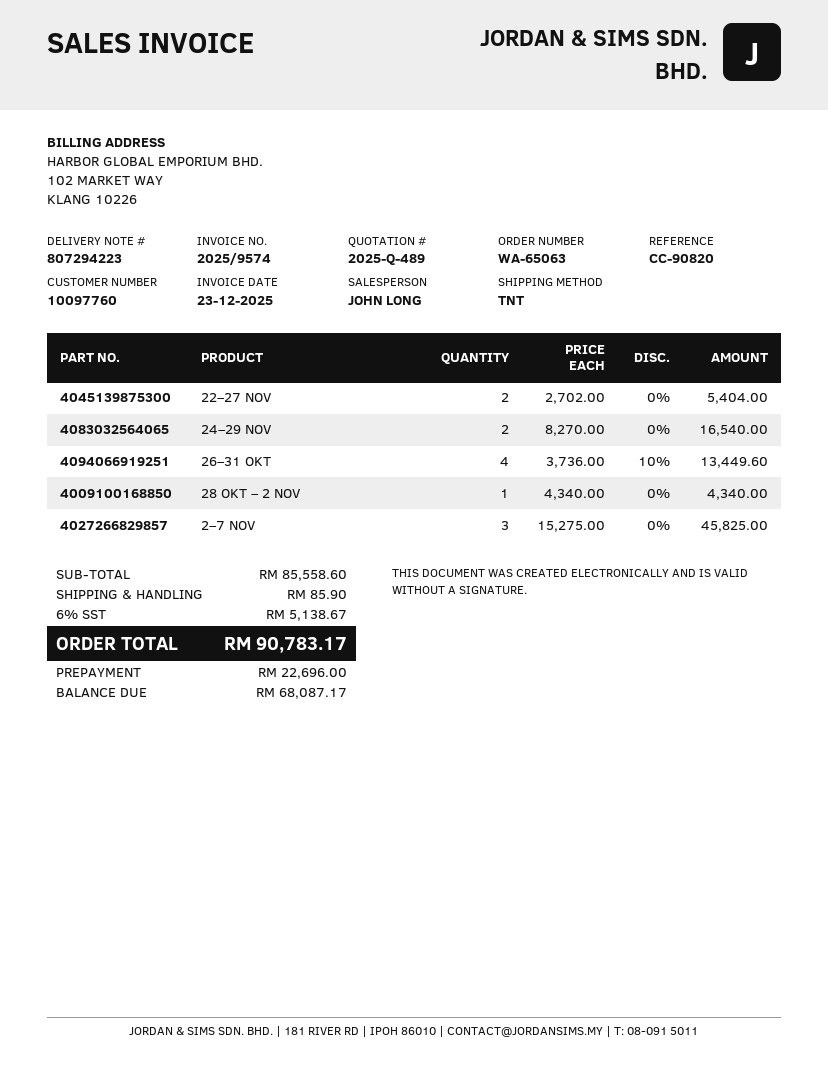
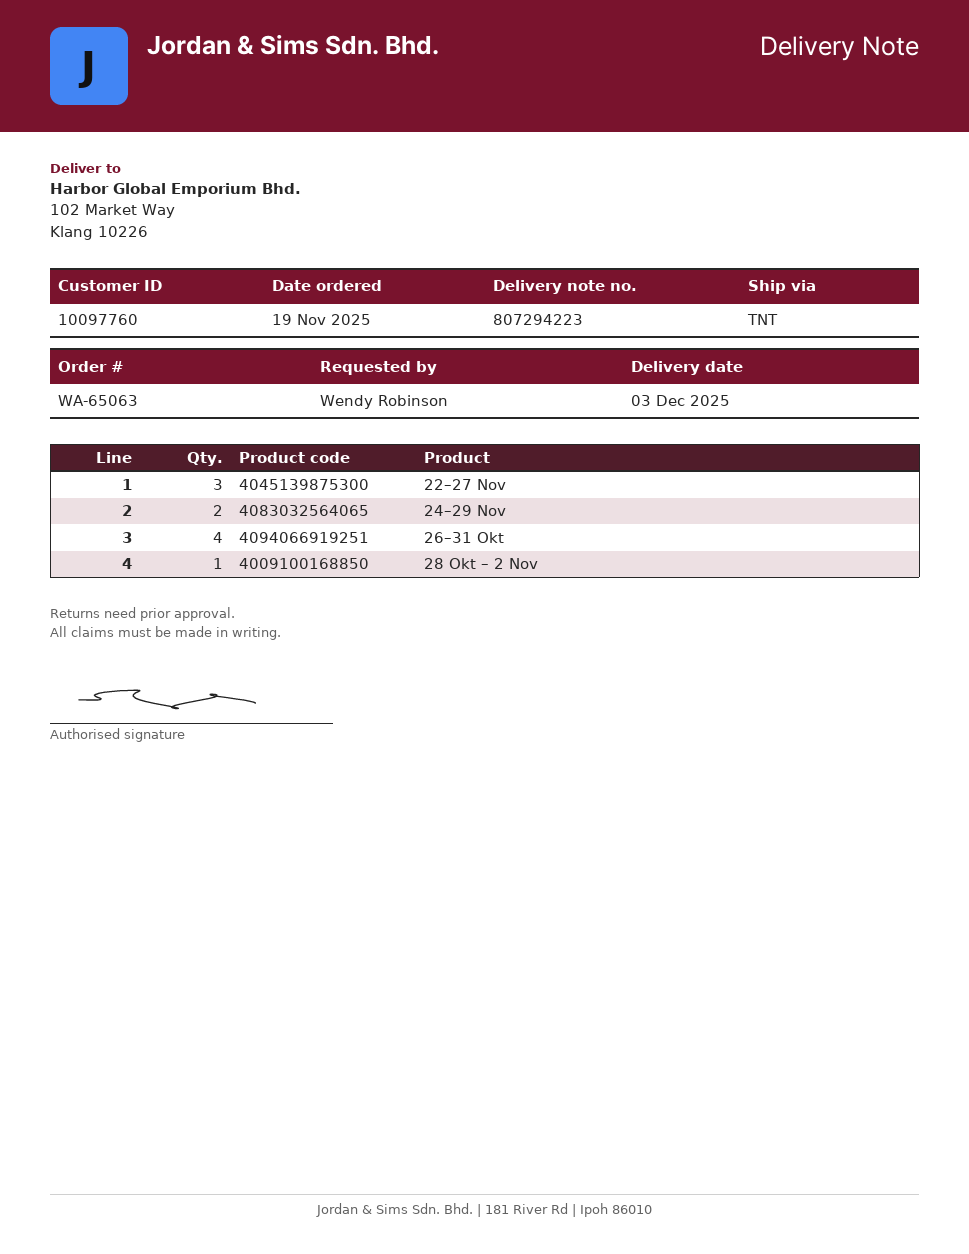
22–27 NOV: 2 -> 3
2–7 NOV: 3 -> none

